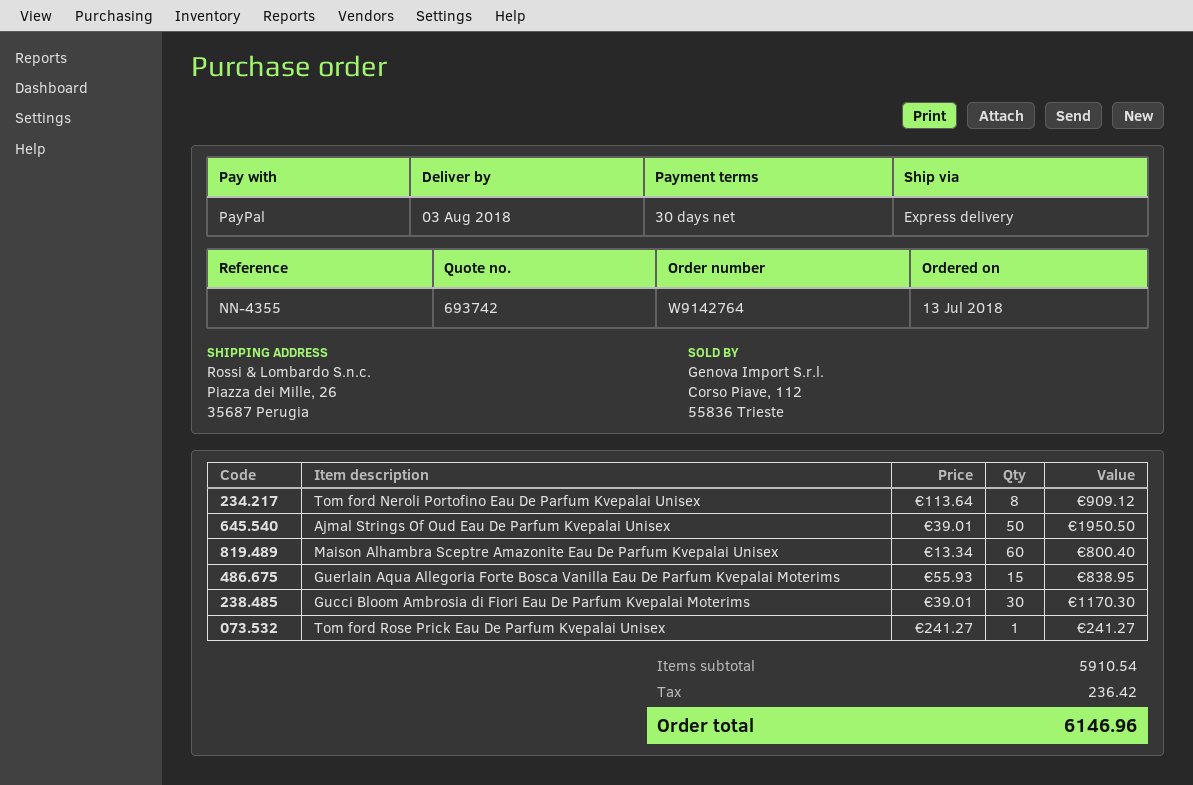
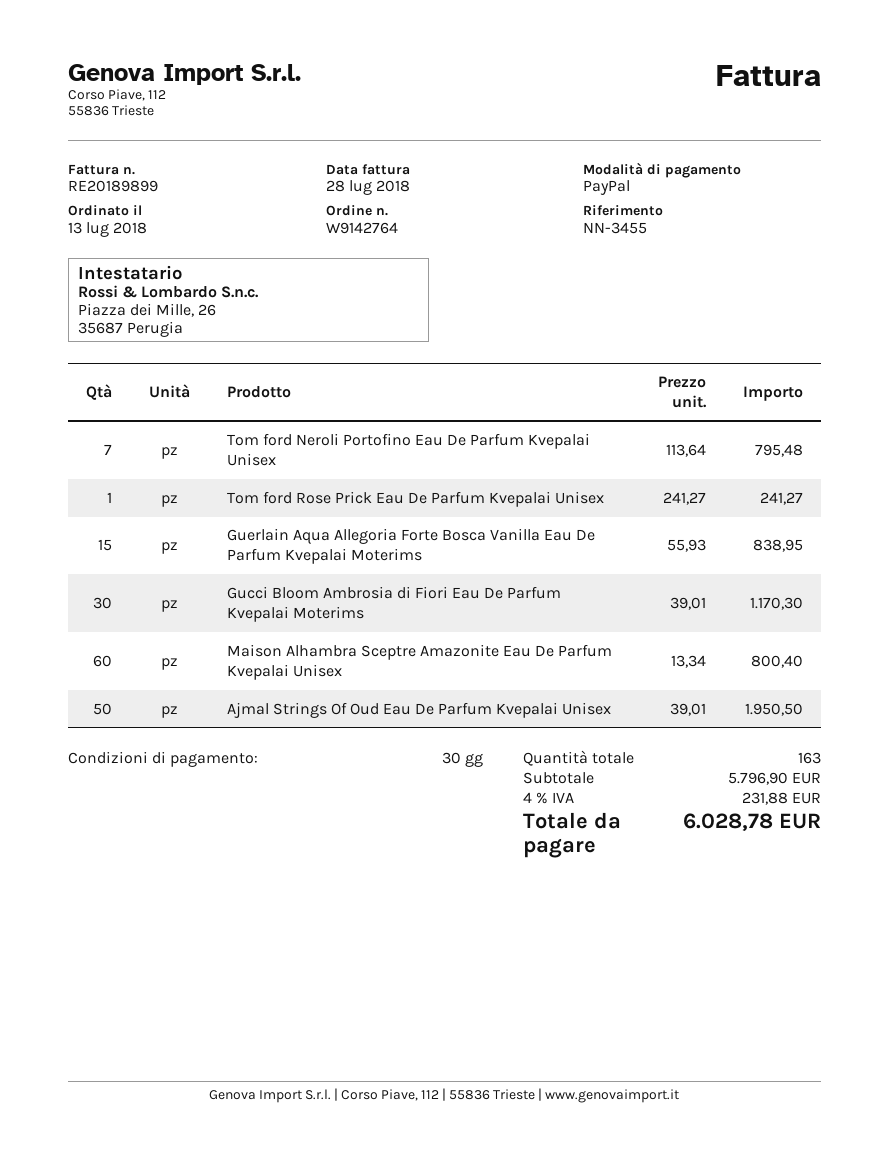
reference: NN-4355 -> NN-3455
Tom ford Neroli Portofino Eau De Parfum Kvepalai Unisex: 8 x 113.64 = 909.12 -> 7 x 113.64 = 795.48
subtotal: 5910.54 -> 5796.90
tax: 236.42 -> 231.88
total: 6146.96 -> 6028.78

